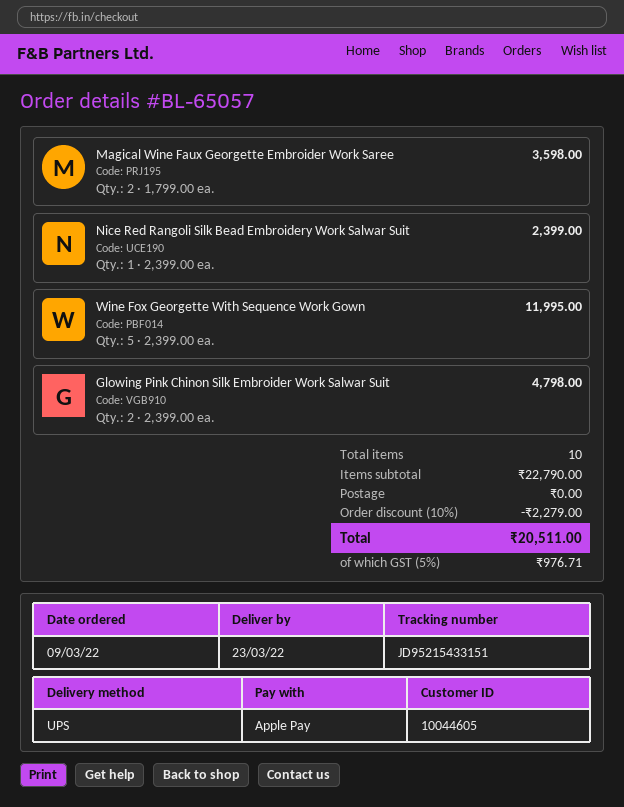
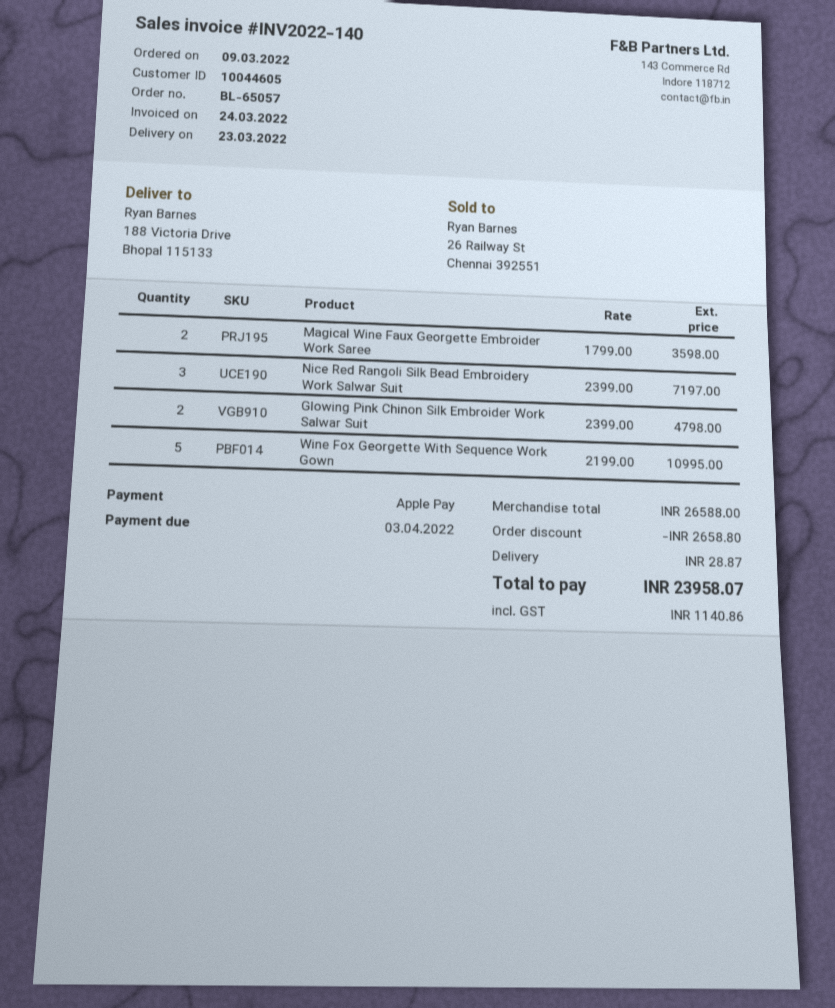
Nice Red Rangoli Silk Bead Embroidery Work Salwar Suit: 1 x 2399.00 = 2399.00 -> 3 x 2399.00 = 7197.00
Wine Fox Georgette With Sequence Work Gown: 5 x 2399.00 = 11995.00 -> 5 x 2199.00 = 10995.00
subtotal: 22790.00 -> 26588.00
discount: 2279.00 -> 2658.80
shipping: 0.00 -> 28.87
tax: 976.71 -> 1140.86
total: 20511.00 -> 23958.07

